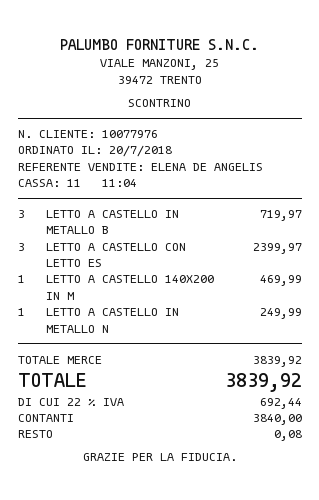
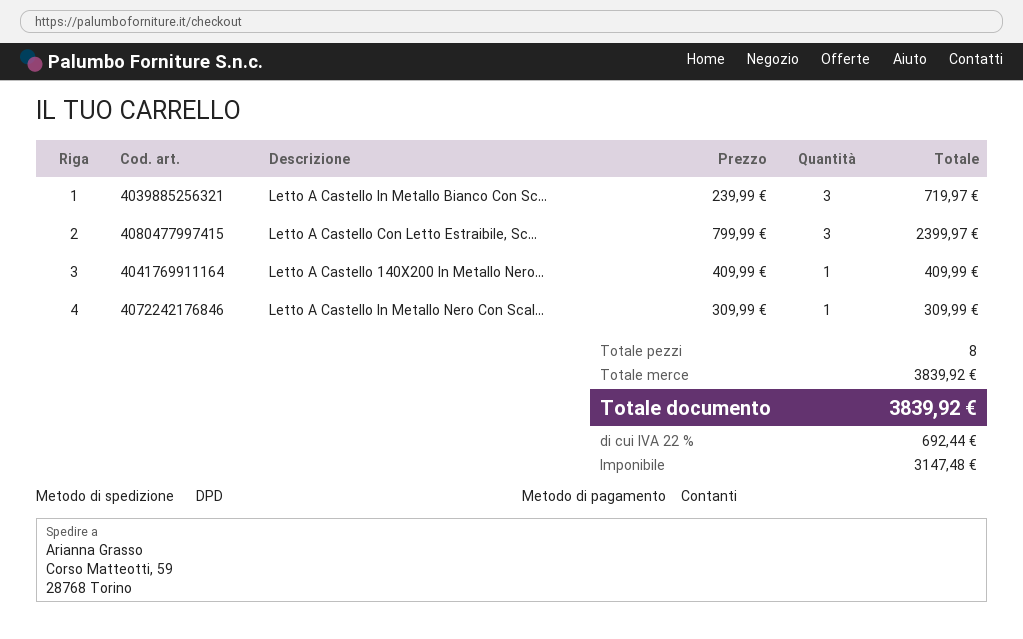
LETTO A CASTELLO 140X200 IN M: 1 for 469.99 -> 1 for 409.99
LETTO A CASTELLO IN METALLO N: 1 for 249.99 -> 1 for 309.99

